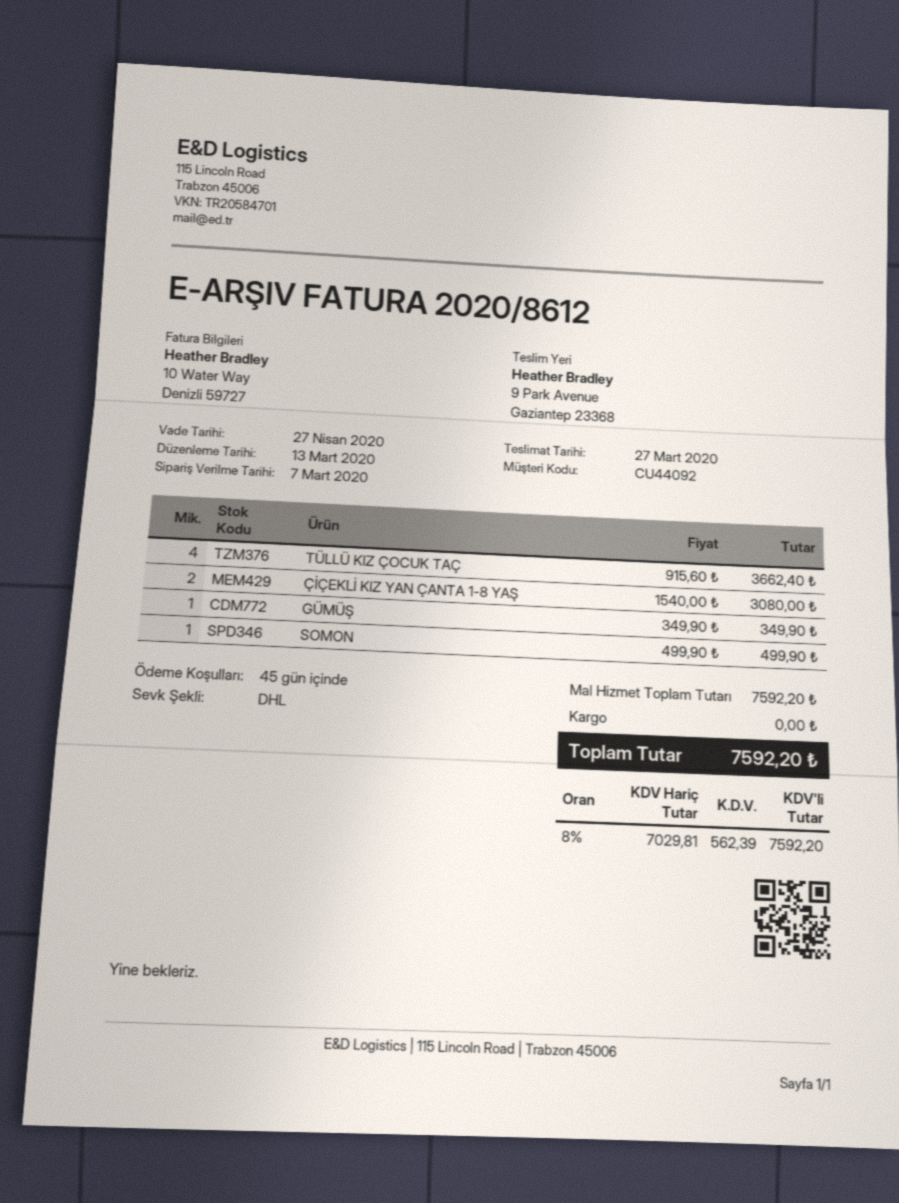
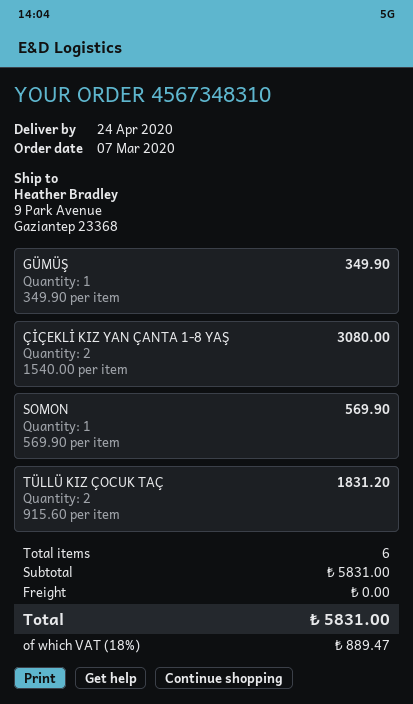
delivery date: 2020-03-27 -> 2020-04-24
TÜLLÜ KIZ ÇOCUK TAÇ: 4 x 915.60 = 3662.40 -> 2 x 915.60 = 1831.20
SOMON: 1 x 499.90 = 499.90 -> 1 x 569.90 = 569.90
subtotal: 7592.20 -> 5831.00
tax: 8% = 562.39 -> 18% = 889.47
total: 7592.20 -> 5831.00

